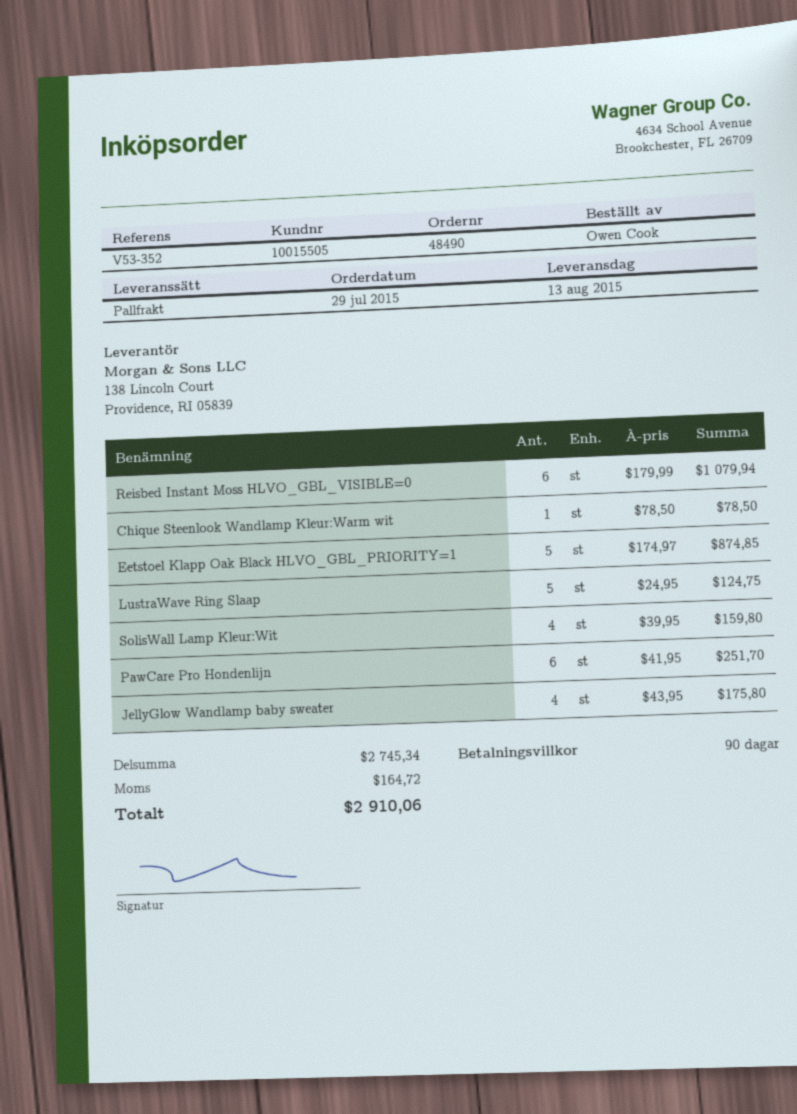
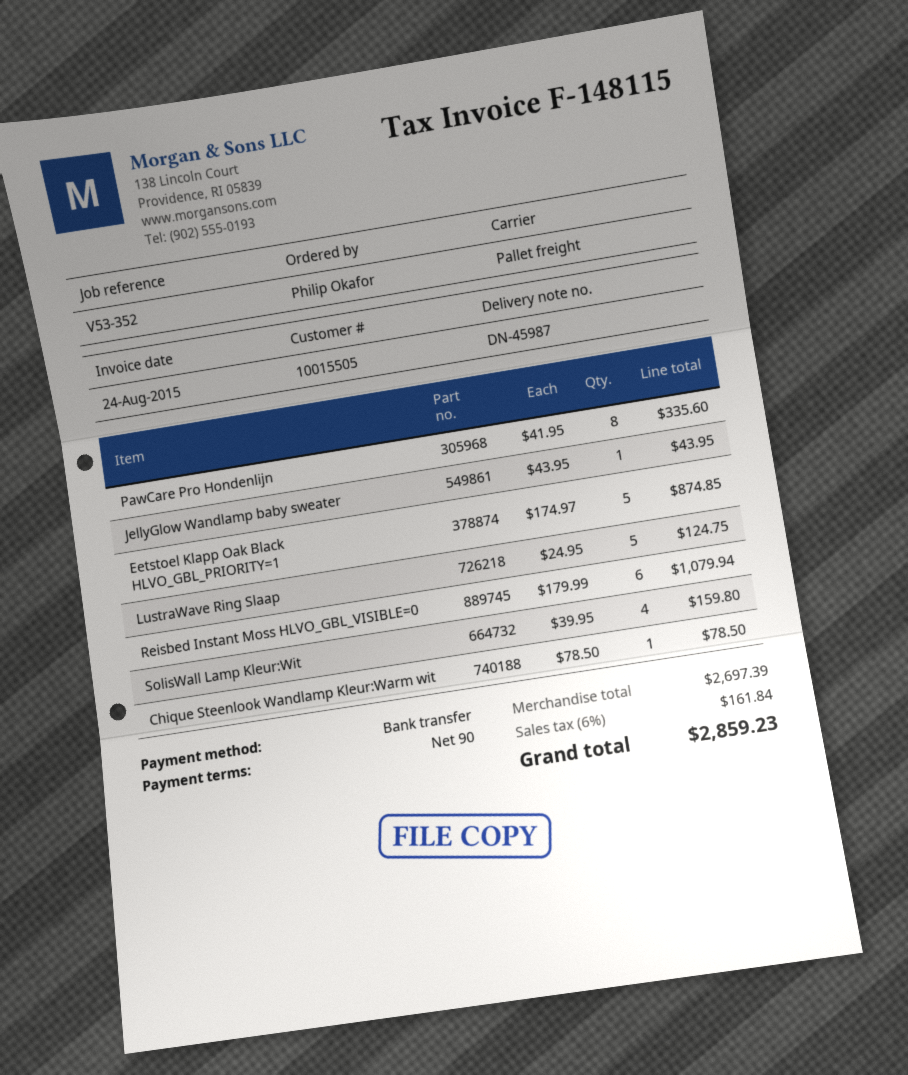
ordered by: Owen Cook -> Philip Okafor
PawCare Pro Hondenlijn: 6 x 41.95 = 251.70 -> 8 x 41.95 = 335.60
JellyGlow Wandlamp baby sweater: 4 x 43.95 = 175.80 -> 1 x 43.95 = 43.95
subtotal: 2745.34 -> 2697.39
tax: 164.72 -> 161.84
total: 2910.06 -> 2859.23

